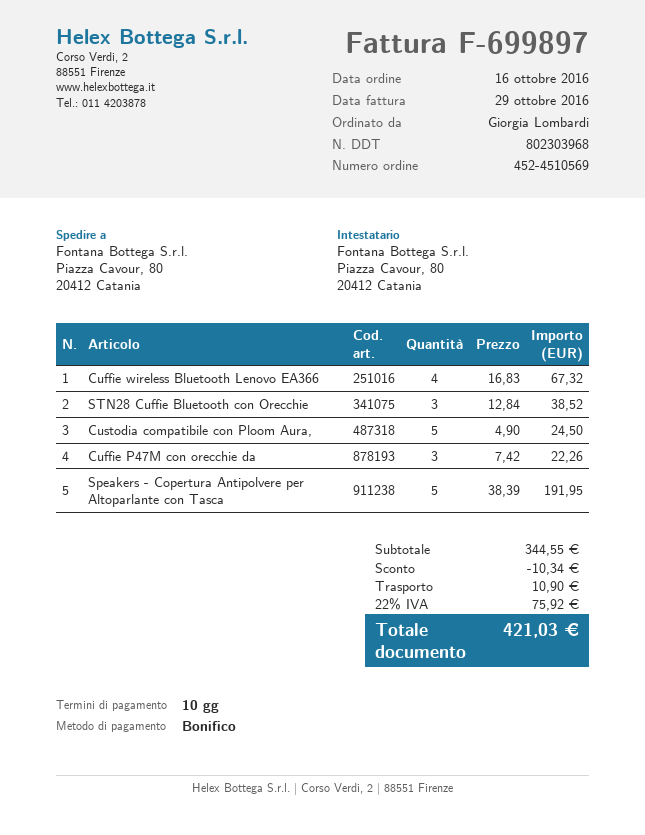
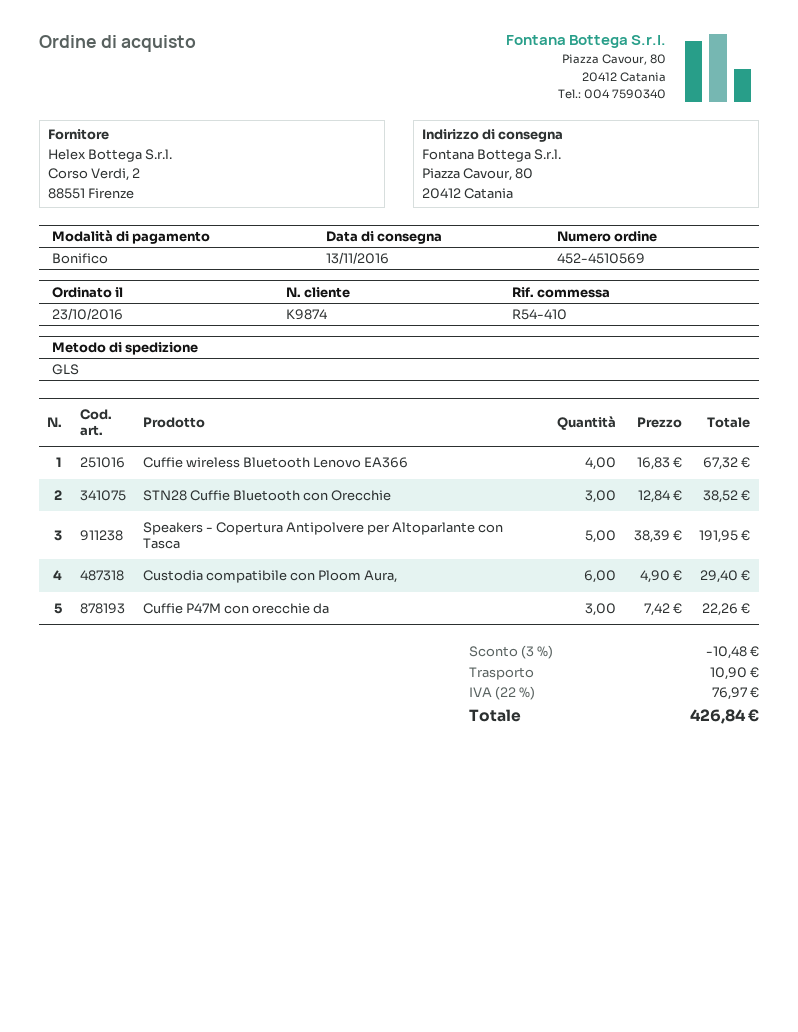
order date: 2016-10-16 -> 2016-10-23
Custodia compatibile con Ploom Aura,: 5 x 4.90 = 24.50 -> 6 x 4.90 = 29.40
discount: 10.34 -> 10.48
tax: 22% = 75.92 -> 22% = 76.97
total: 421.03 -> 426.84

